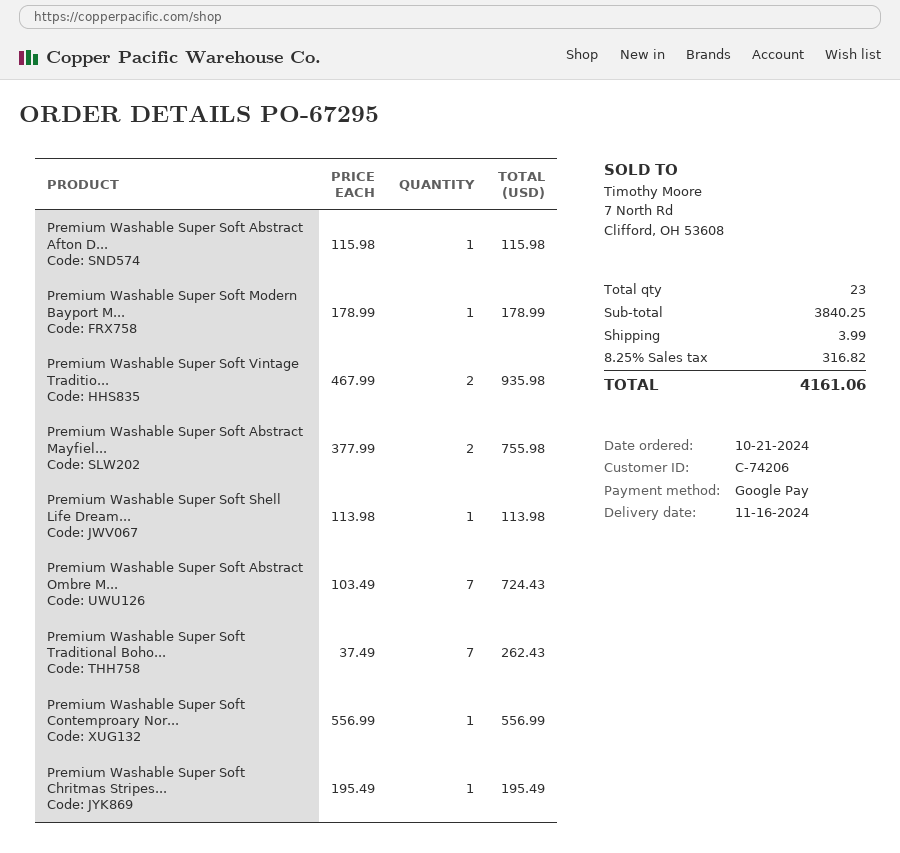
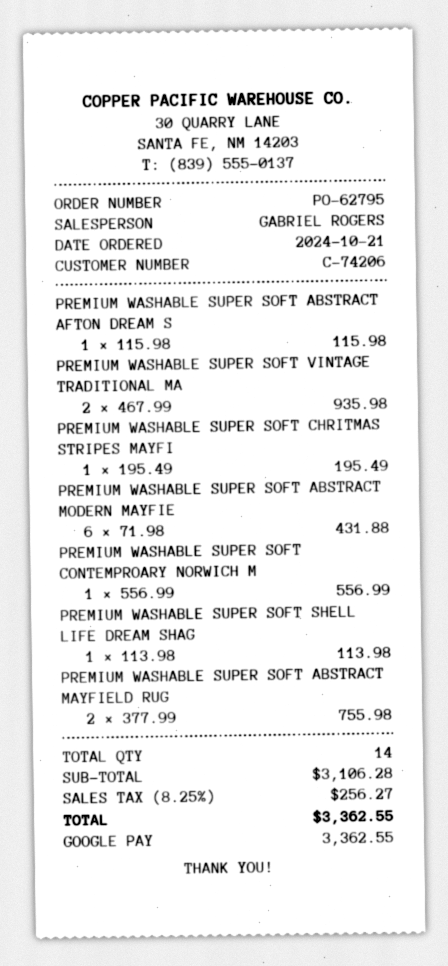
order number: PO-67295 -> PO-62795
Premium Washable Super Soft Modern Bayport M...: 1 x 178.99 = 178.99 -> none
Premium Washable Super Soft Abstract Ombre M...: 7 x 103.49 = 724.43 -> none
Premium Washable Super Soft Traditional Boho...: 7 x 37.49 = 262.43 -> none
PREMIUM WASHABLE SUPER SOFT ABSTRACT MODERN MAYFIE: none -> 6 x 71.98 = 431.88
total quantity: 23 -> 14
subtotal: 3840.25 -> 3106.28
shipping: 3.99 -> none
tax: 8.25% = 316.82 -> 8.25% = 256.27
total: 4161.06 -> 3362.55

